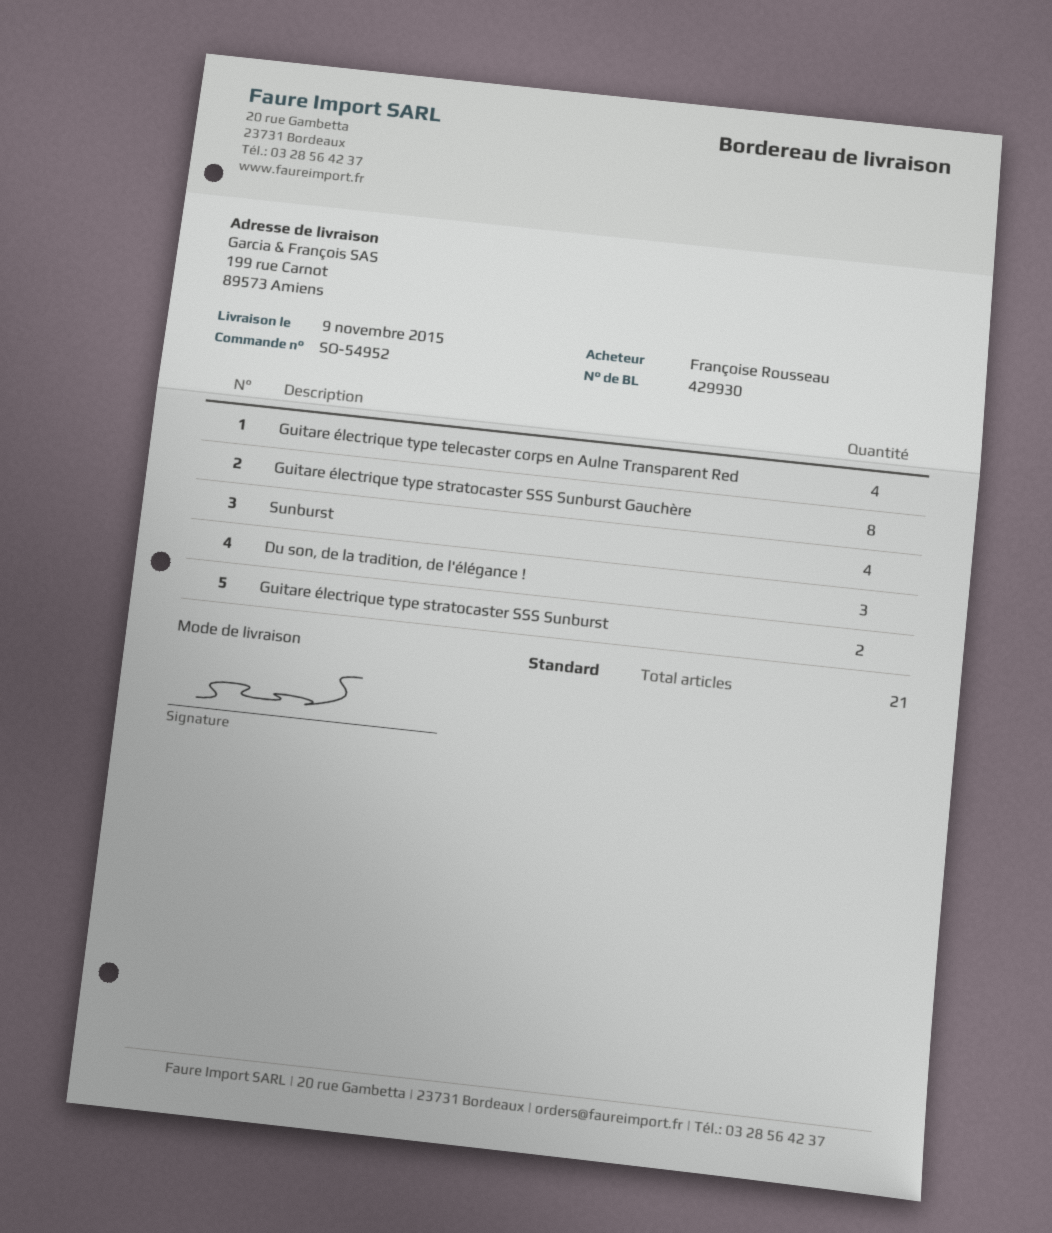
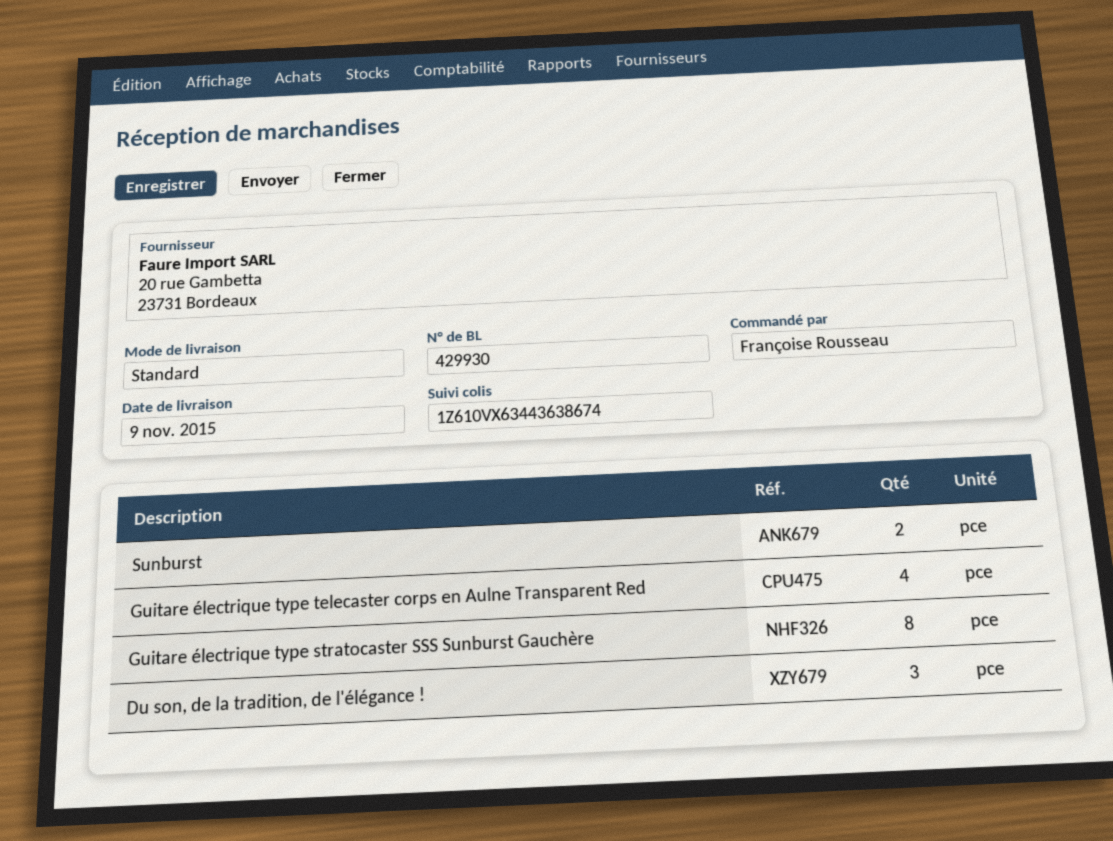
Sunburst: 4 -> 2
Guitare électrique type stratocaster SSS Sunburst: 2 -> none

